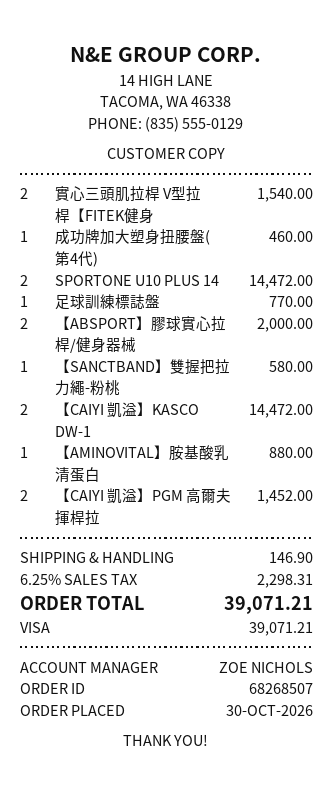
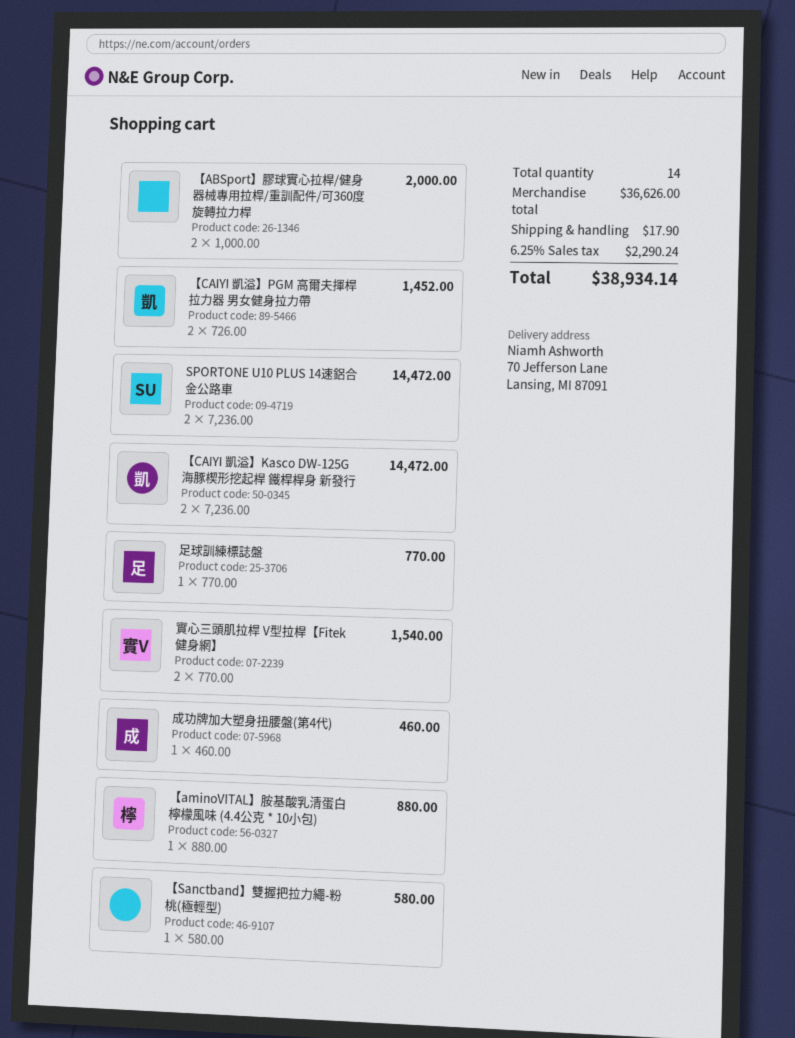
shipping: 146.90 -> 17.90
tax: 6.25% = 2298.31 -> 6.25% = 2290.24
total: 39071.21 -> 38934.14

